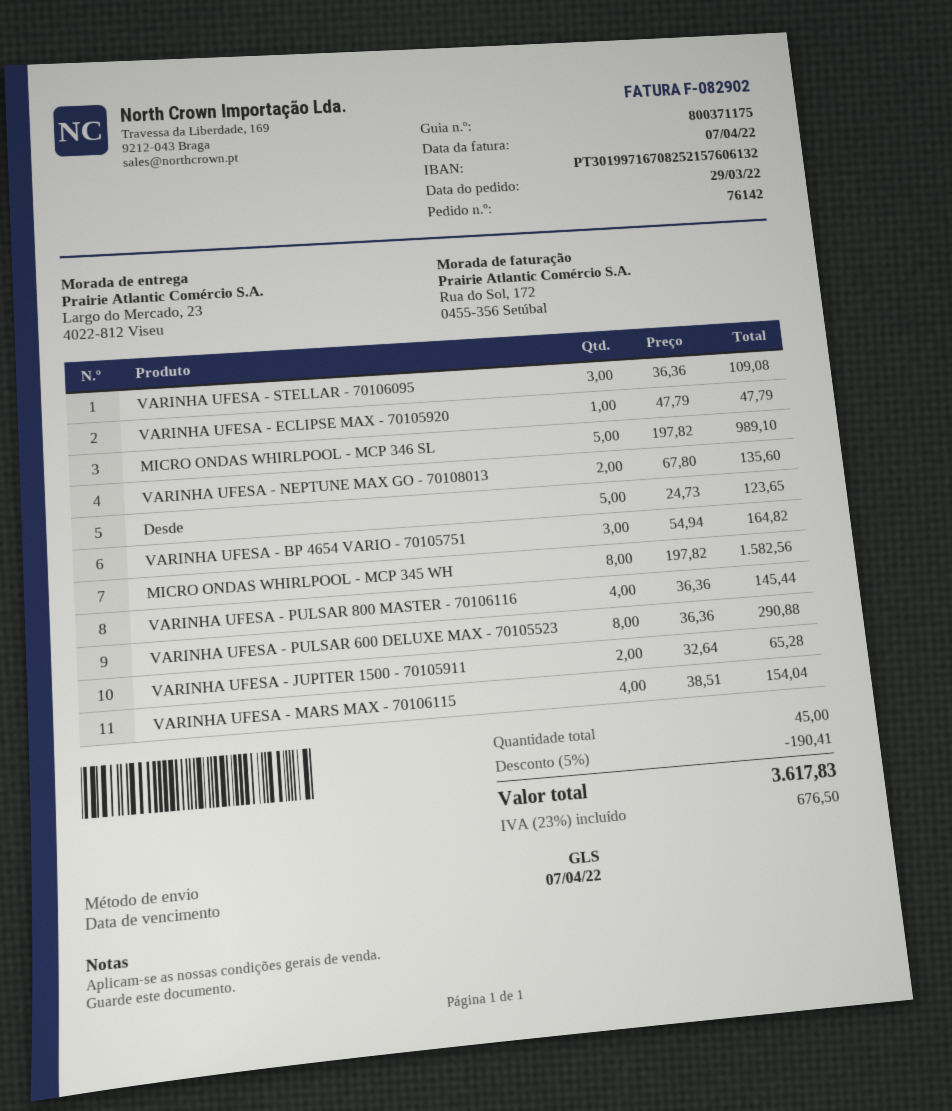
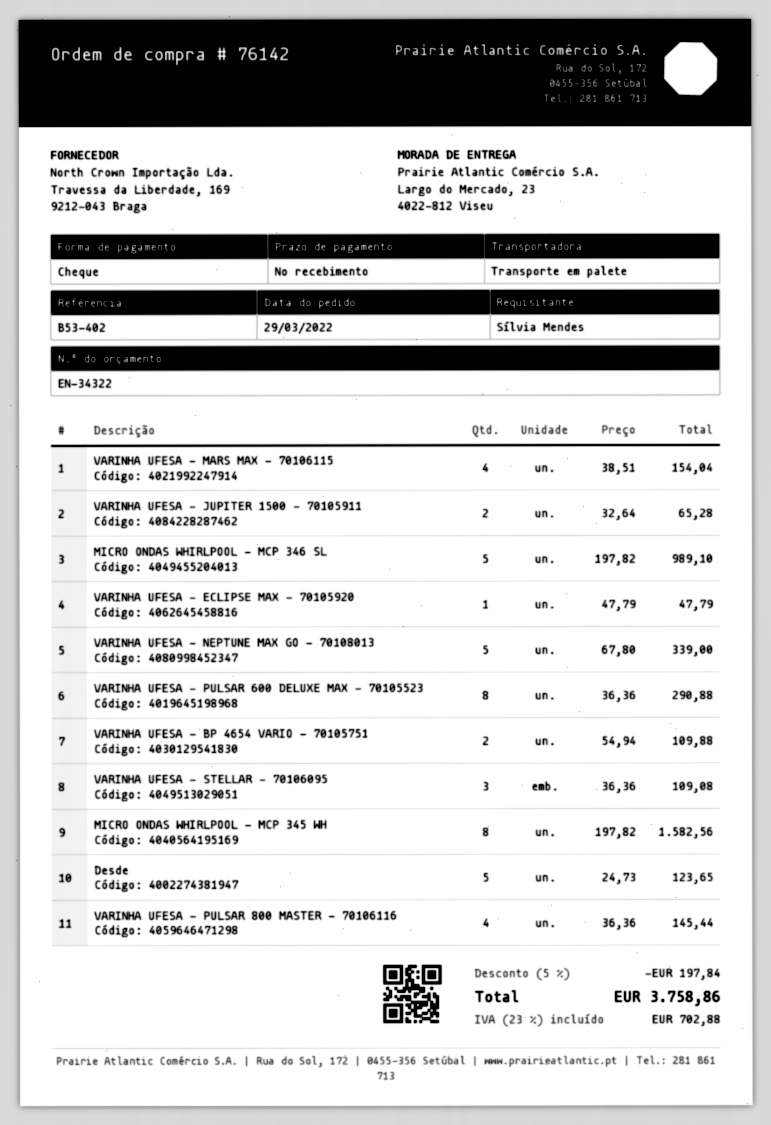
shipping method: GLS -> pallet freight
VARINHA UFESA - NEPTUNE MAX GO - 70108013: 2 x 67.80 = 135.60 -> 5 x 67.80 = 339.00
VARINHA UFESA - BP 4654 VARIO - 70105751: 3 x 54.94 = 164.82 -> 2 x 54.94 = 109.88
discount: 5% = 190.41 -> 5% = 197.84
tax: 23% = 676.50 -> 23% = 702.88
total: 3617.83 -> 3758.86

